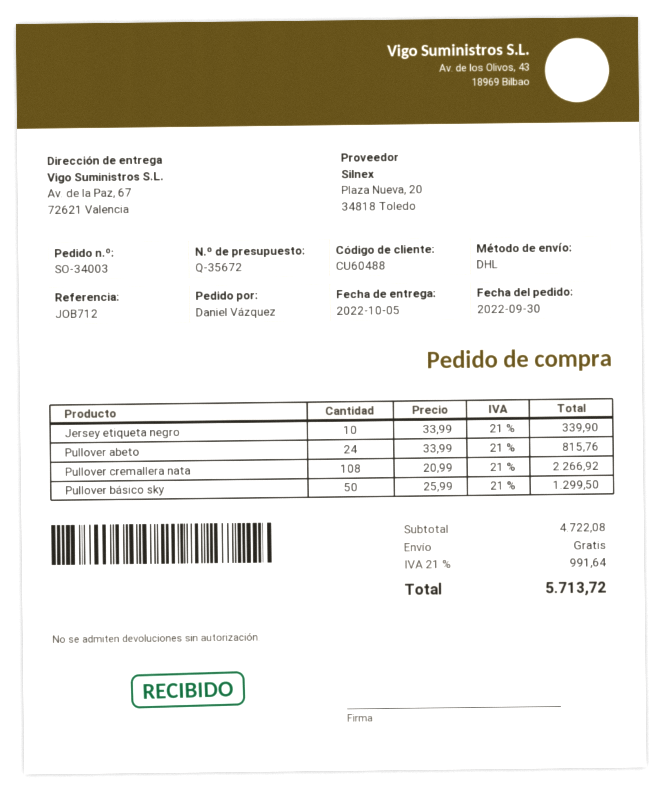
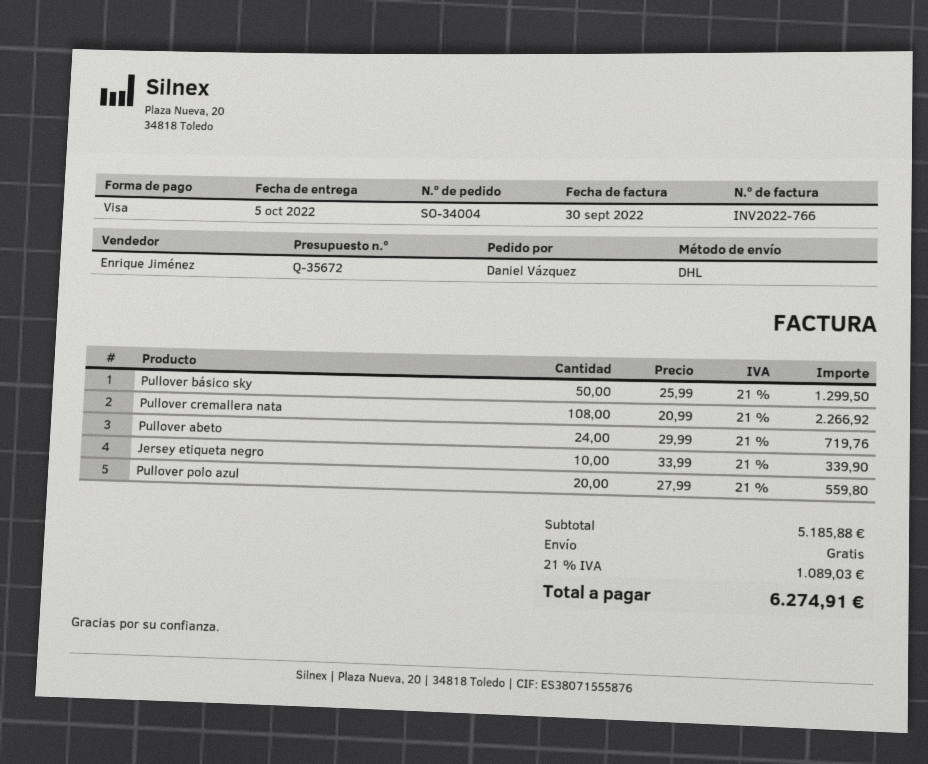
order number: SO-34003 -> SO-34004
Pullover abeto: 24 x 33.99 = 815.76 -> 24 x 29.99 = 719.76
Pullover polo azul: none -> 20 x 27.99 = 559.80
subtotal: 4722.08 -> 5185.88
tax: 21% = 991.64 -> 21% = 1089.03
total: 5713.72 -> 6274.91

